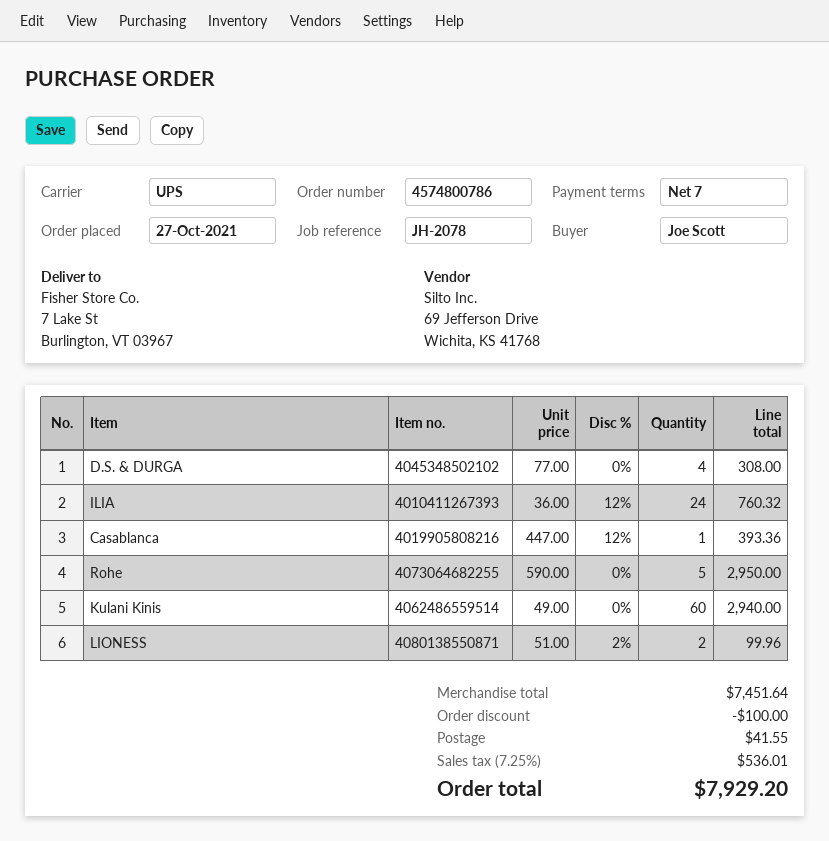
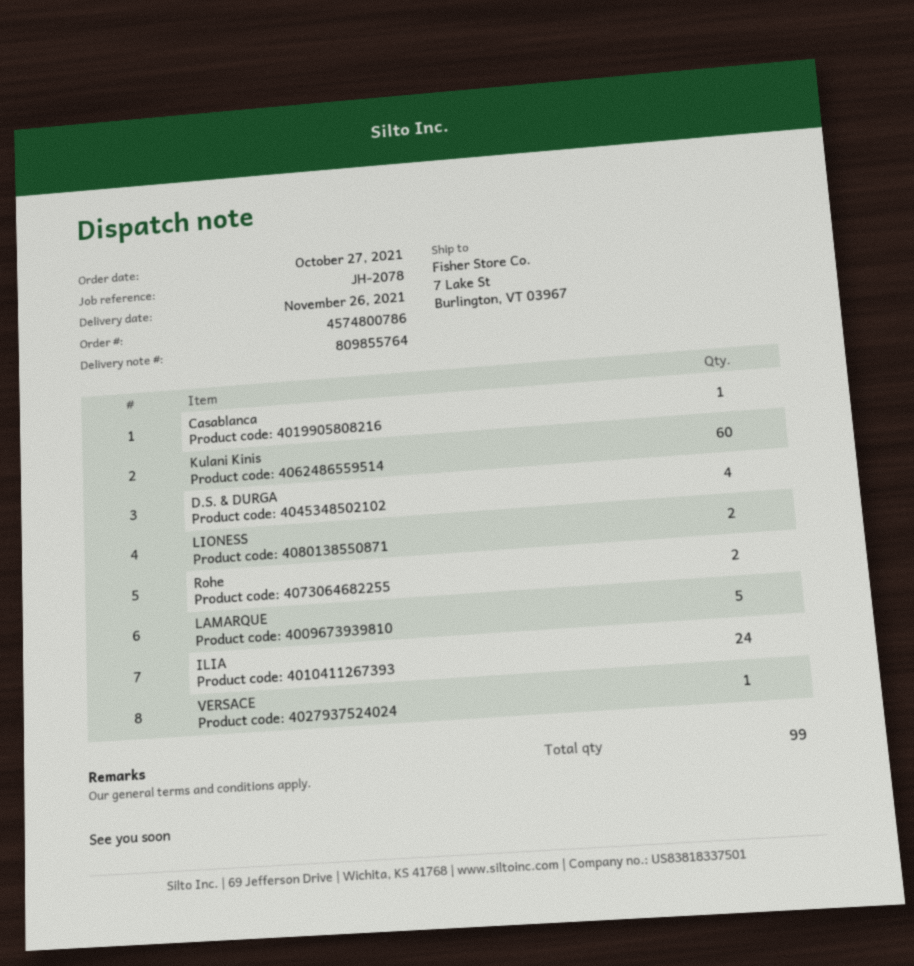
Rohe: 5 -> 2
LAMARQUE: none -> 5
VERSACE: none -> 1

